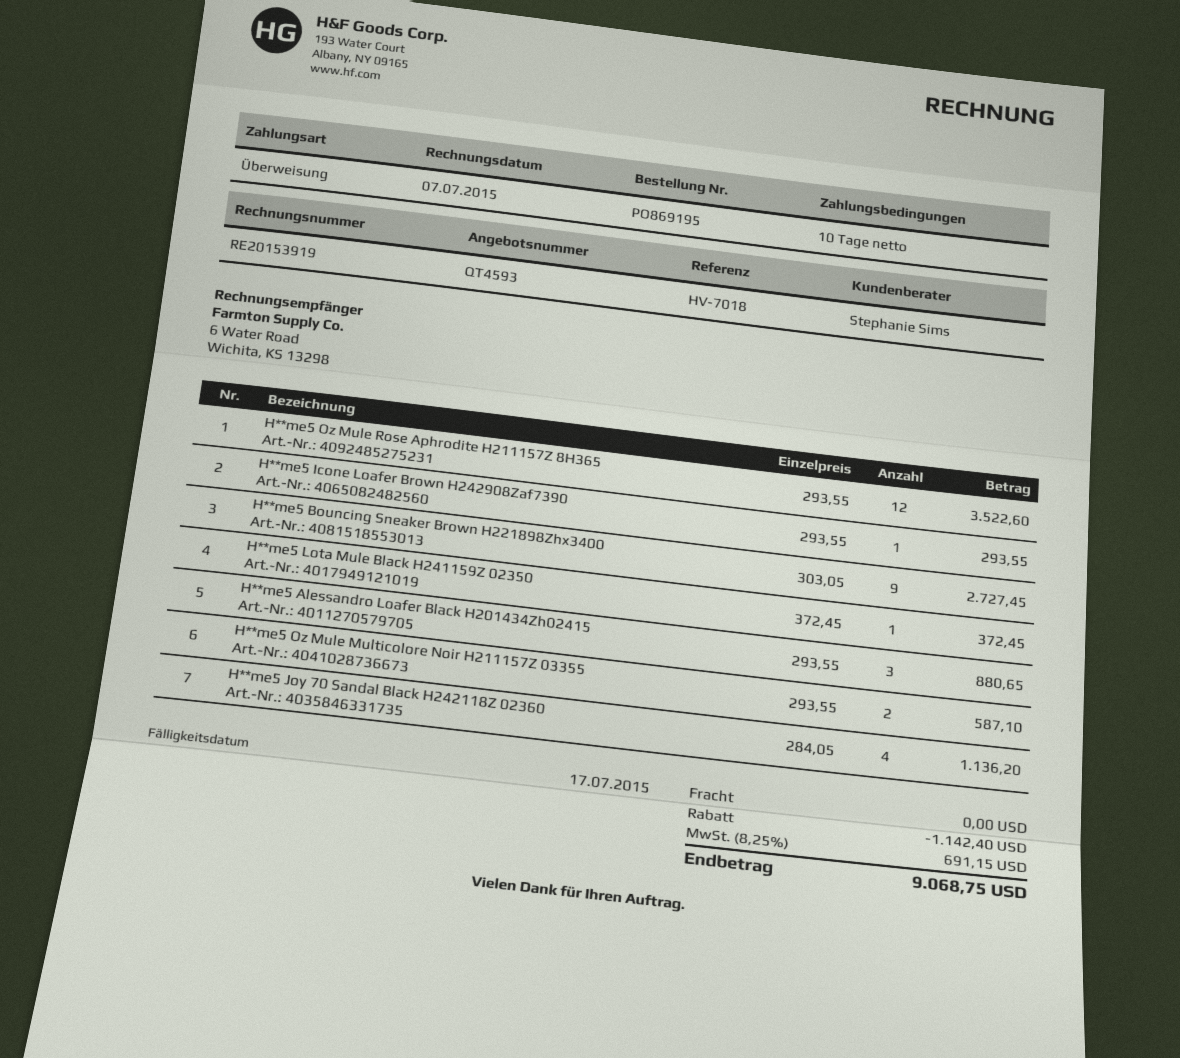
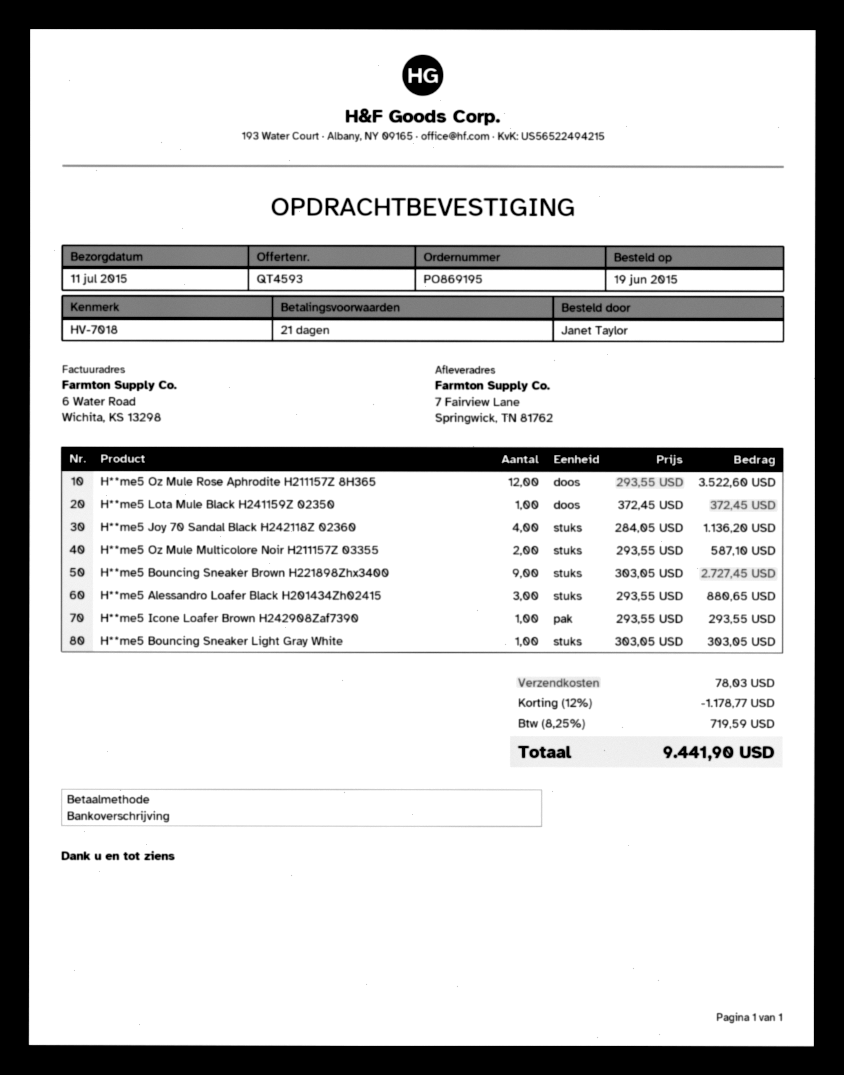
payment terms: 10 days -> 21 days
H**me5 Bouncing Sneaker Light Gray White: none -> 1 x 303.05 = 303.05
discount: 1142.40 -> 1178.77
shipping: 0.00 -> 78.03
tax: 8.25% = 691.15 -> 8.25% = 719.59
total: 9068.75 -> 9441.90

